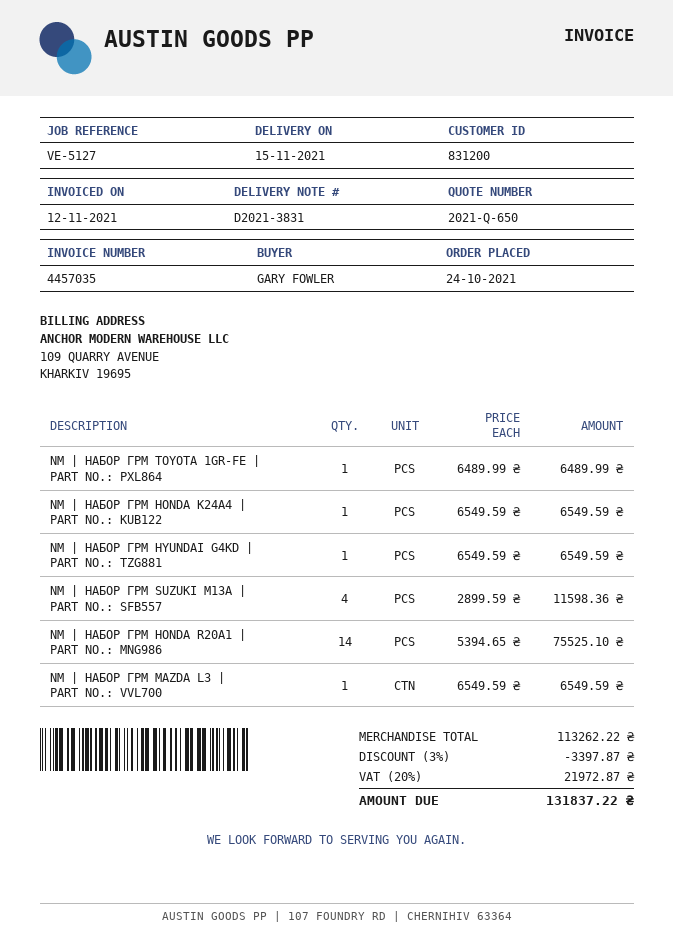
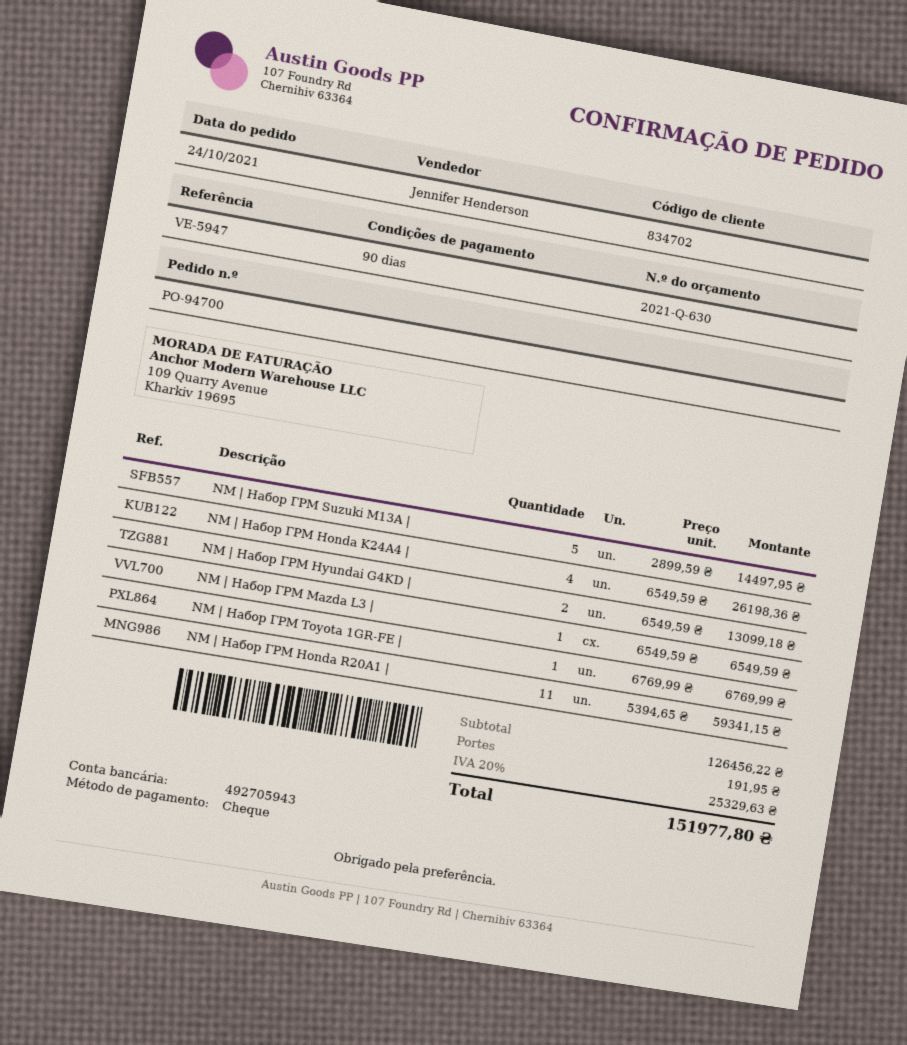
quote number: 2021-Q-650 -> 2021-Q-630
customer number: 831200 -> 834702
reference: VE-5127 -> VE-5947
NM | НАБОР ГРМ TOYOTA 1GR-FE |: 1 x 6489.99 = 6489.99 -> 1 x 6769.99 = 6769.99
NM | НАБОР ГРМ HONDA K24A4 |: 1 x 6549.59 = 6549.59 -> 4 x 6549.59 = 26198.36
NM | НАБОР ГРМ HYUNDAI G4KD |: 1 x 6549.59 = 6549.59 -> 2 x 6549.59 = 13099.18
NM | НАБОР ГРМ SUZUKI M13A |: 4 x 2899.59 = 11598.36 -> 5 x 2899.59 = 14497.95
NM | НАБОР ГРМ HONDA R20A1 |: 14 x 5394.65 = 75525.10 -> 11 x 5394.65 = 59341.15
subtotal: 113262.22 -> 126456.22
discount: 3% = 3397.87 -> none
shipping: none -> 191.95
tax: 20% = 21972.87 -> 20% = 25329.63
total: 131837.22 -> 151977.80

